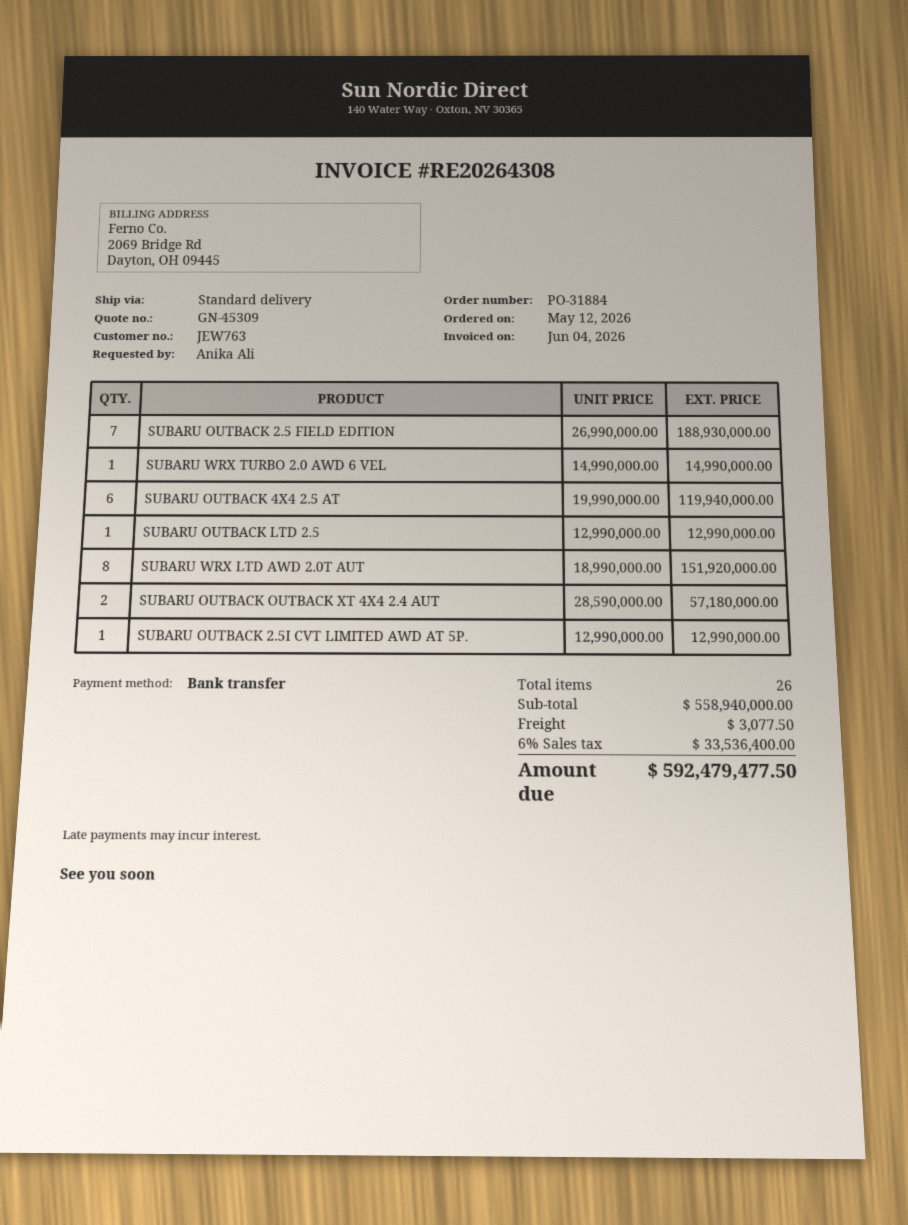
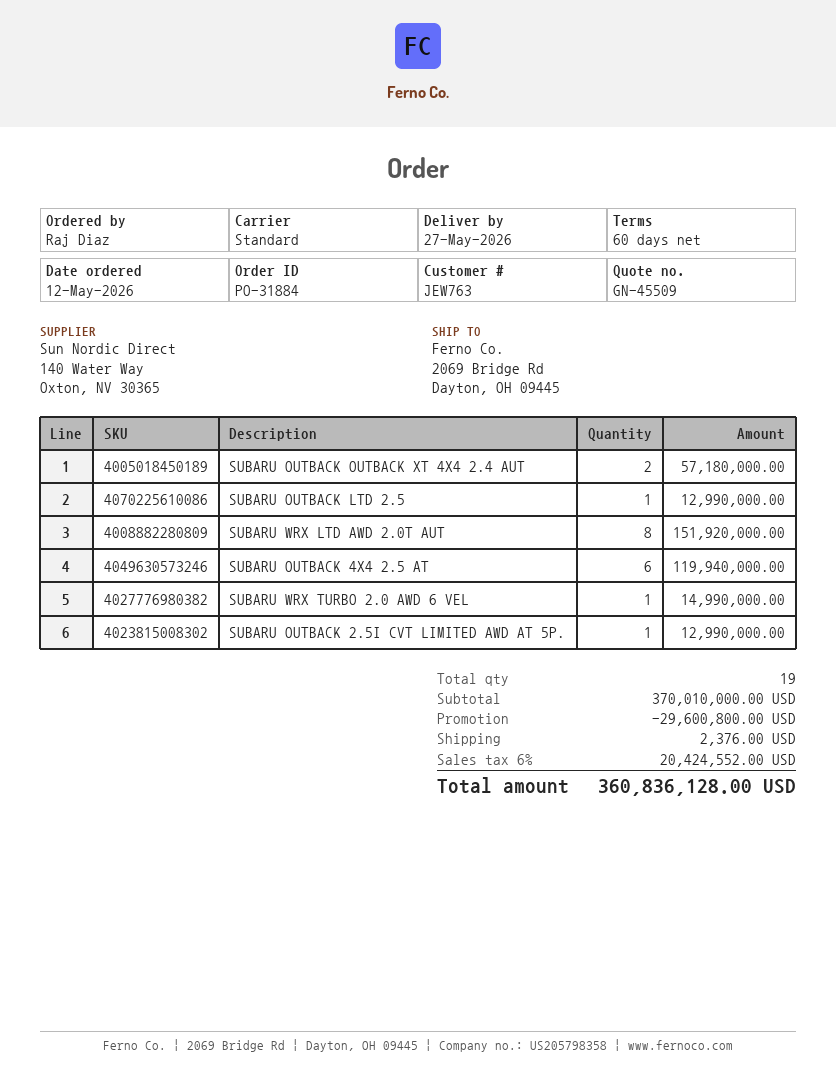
quote number: GN-45309 -> GN-45509
ordered by: Anika Ali -> Raj Diaz
SUBARU OUTBACK 2.5 FIELD EDITION: 7 for 188930000.00 -> none
total quantity: 26 -> 19
subtotal: 558940000.00 -> 370010000.00
discount: none -> 29600800.00
shipping: 3077.50 -> 2376.00
tax: 6% = 33536400.00 -> 6% = 20424552.00
total: 592479477.50 -> 360836128.00

